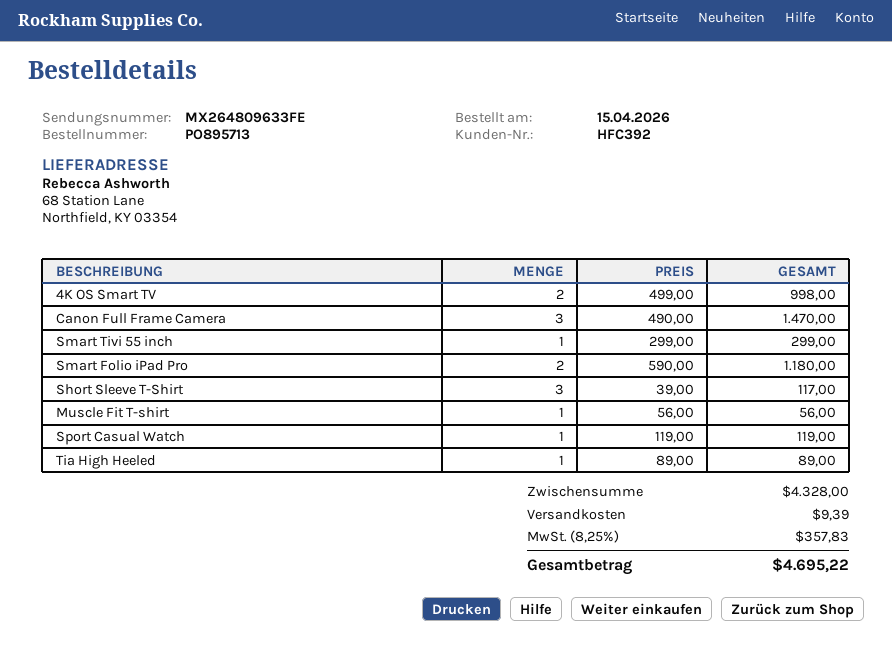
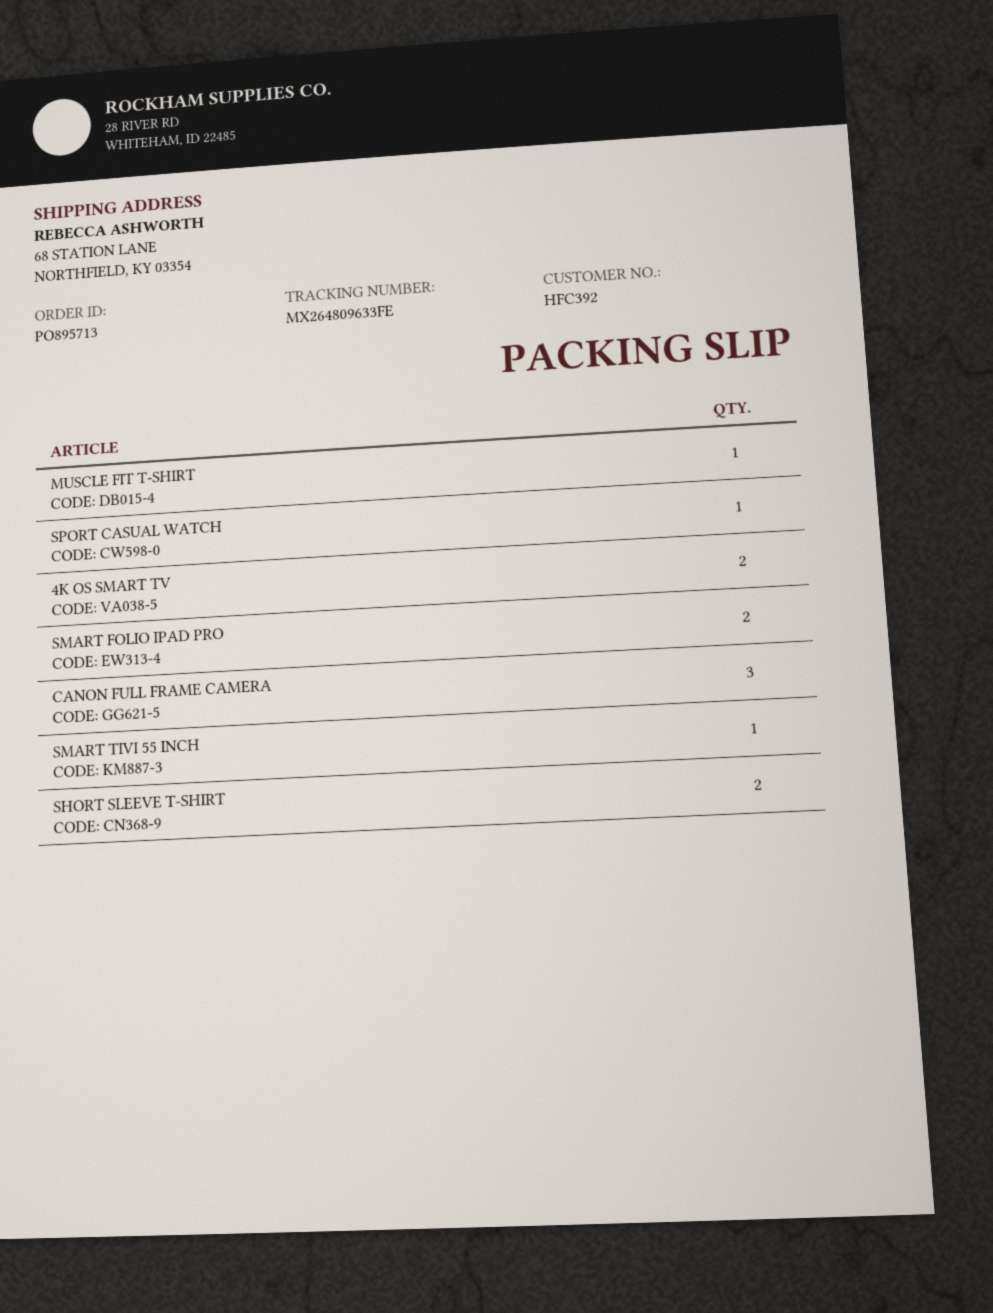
Short Sleeve T-Shirt: 3 -> 2
Tia High Heeled: 1 -> none

